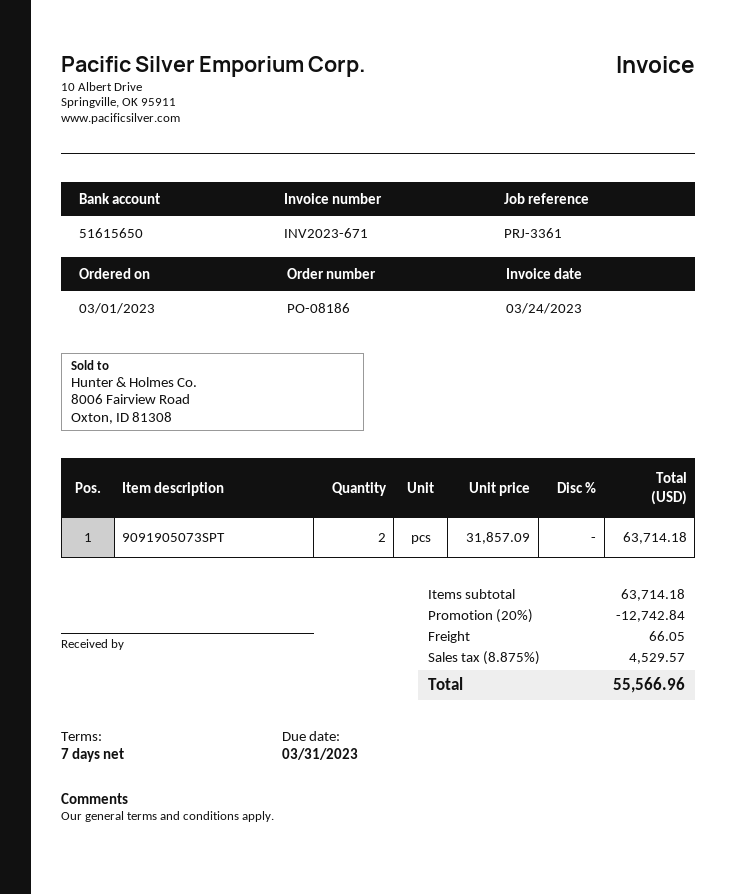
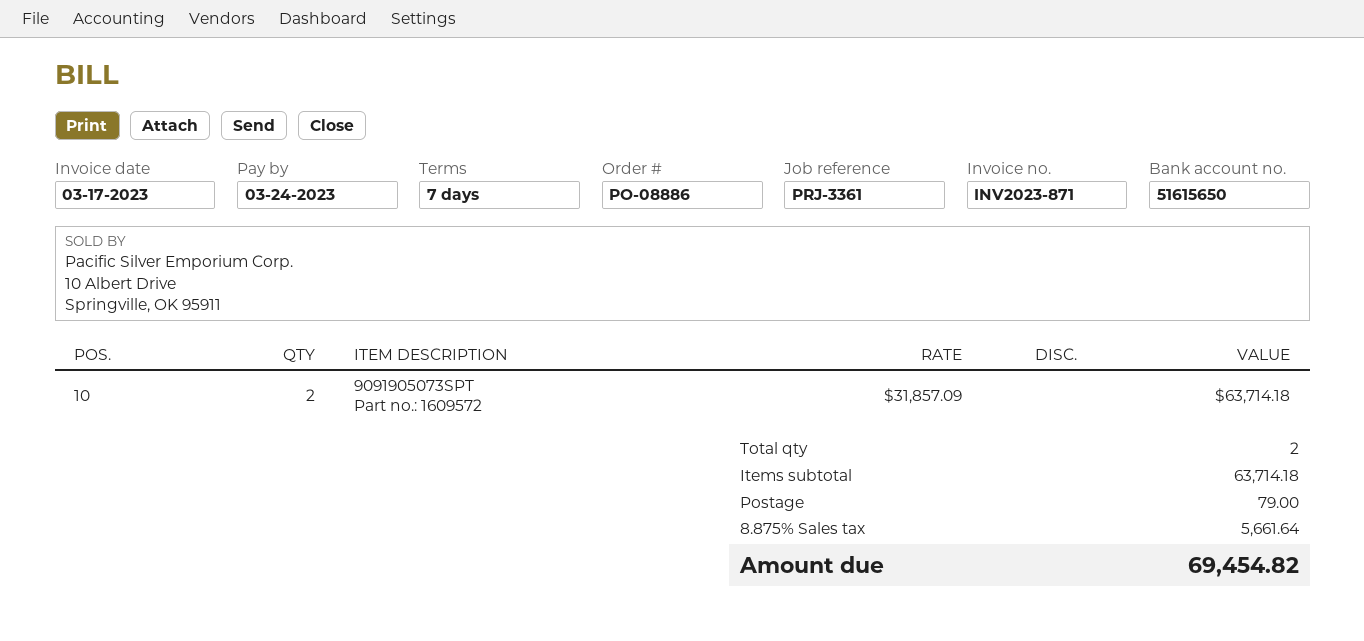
order number: PO-08186 -> PO-08886
invoice number: INV2023-671 -> INV2023-871
invoice date: 2023-03-24 -> 2023-03-17
due date: 2023-03-31 -> 2023-03-24
discount: 20% = 12742.84 -> none
shipping: 66.05 -> 79.00
tax: 8.875% = 4529.57 -> 8.875% = 5661.64
total: 55566.96 -> 69454.82

